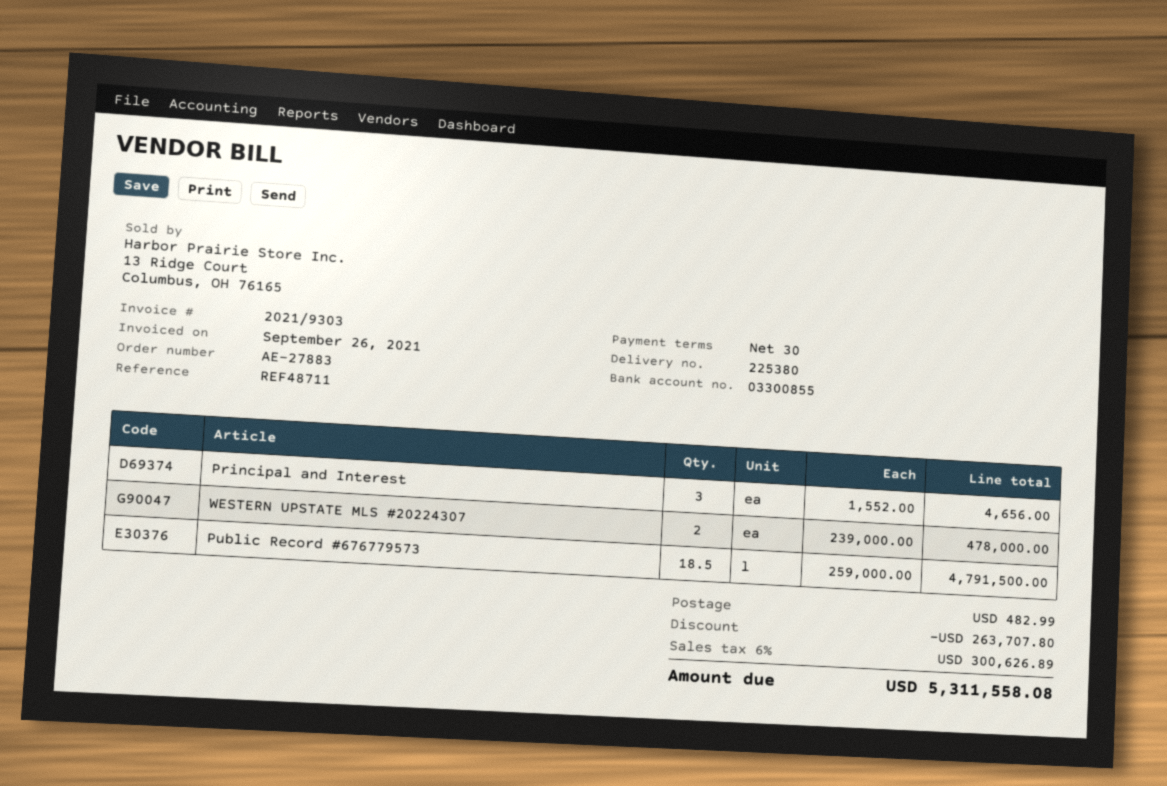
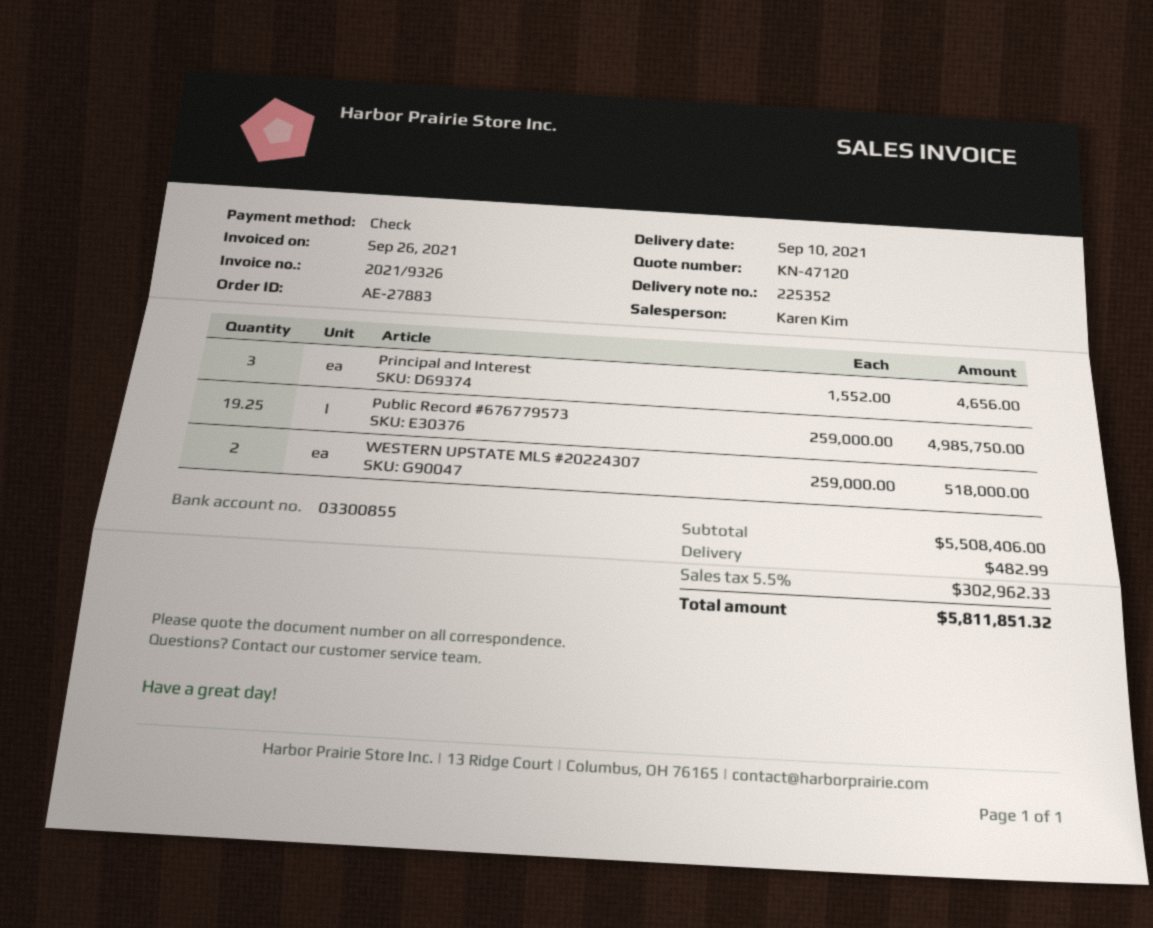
delivery note number: 225380 -> 225352
invoice number: 2021/9303 -> 2021/9326
WESTERN UPSTATE MLS #20224307: 2 x 239000.00 = 478000.00 -> 2 x 259000.00 = 518000.00
Public Record #676779573: 18.5 x 259000.00 = 4791500.00 -> 19.25 x 259000.00 = 4985750.00
discount: 263707.80 -> none
tax: 6% = 300626.89 -> 5.5% = 302962.33
total: 5311558.08 -> 5811851.32

